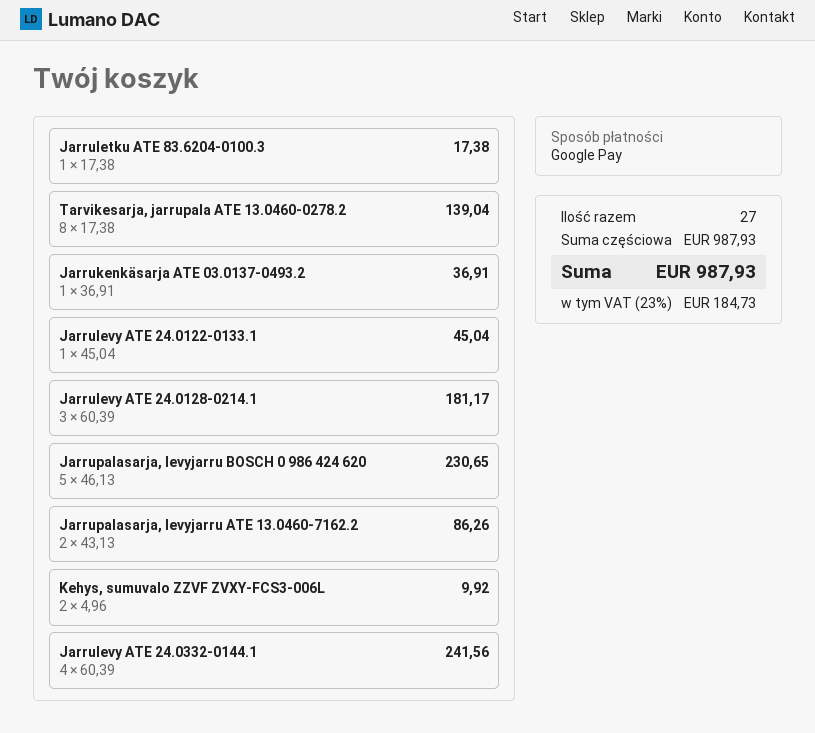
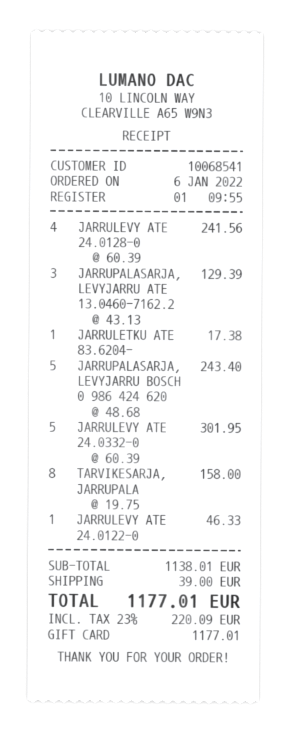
payment method: Google Pay -> gift card
Tarvikesarja, jarrupala ATE 13.0460-0278.2: 8 x 17.38 = 139.04 -> 8 x 19.75 = 158.00
Jarrukenkäsarja ATE 03.0137-0493.2: 1 x 36.91 = 36.91 -> none
Jarrulevy ATE 24.0122-0133.1: 1 x 45.04 = 45.04 -> 1 x 46.33 = 46.33
Jarrulevy ATE 24.0128-0214.1: 3 x 60.39 = 181.17 -> 4 x 60.39 = 241.56
Jarrupalasarja, levyjarru BOSCH 0 986 424 620: 5 x 46.13 = 230.65 -> 5 x 48.68 = 243.40
Jarrupalasarja, levyjarru ATE 13.0460-7162.2: 2 x 43.13 = 86.26 -> 3 x 43.13 = 129.39
Kehys, sumuvalo ZZVF ZVXY-FCS3-006L: 2 x 4.96 = 9.92 -> none
Jarrulevy ATE 24.0332-0144.1: 4 x 60.39 = 241.56 -> 5 x 60.39 = 301.95
subtotal: 987.93 -> 1138.01
shipping: none -> 39.00
tax: 23% = 184.73 -> 23% = 220.09
total: 987.93 -> 1177.01

